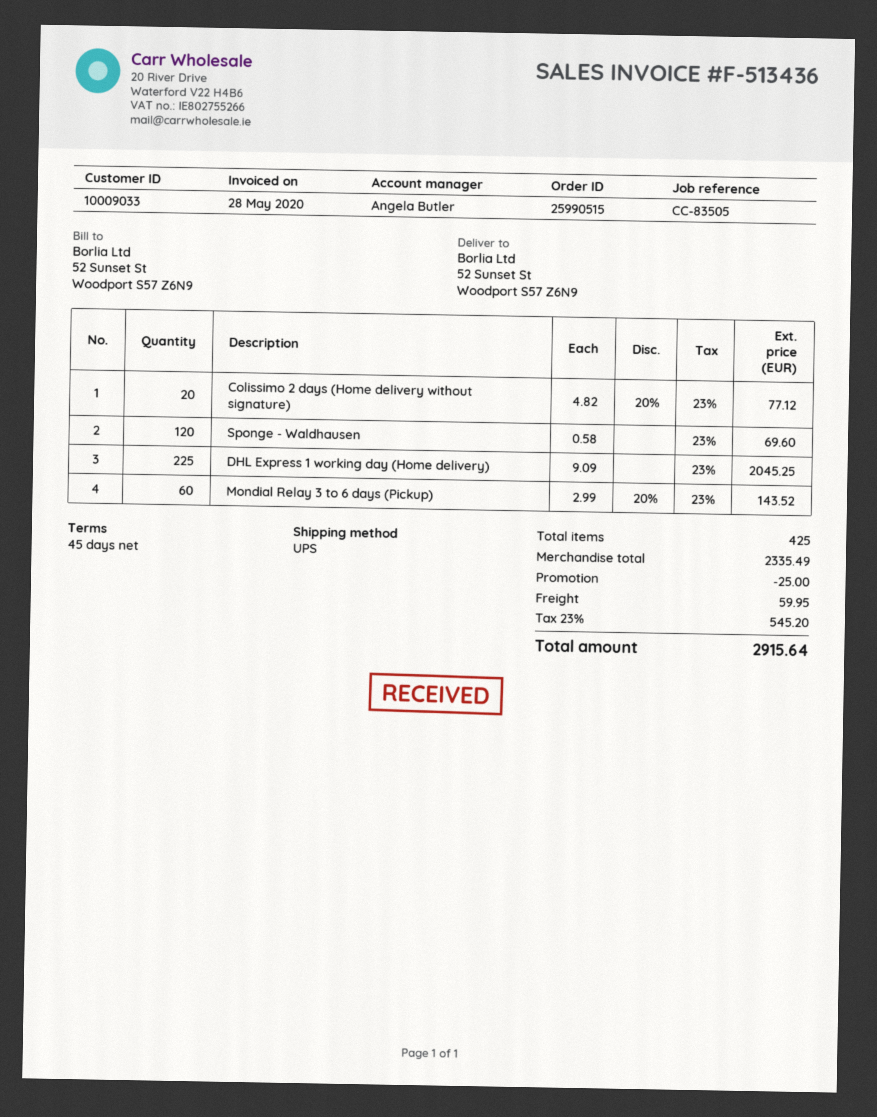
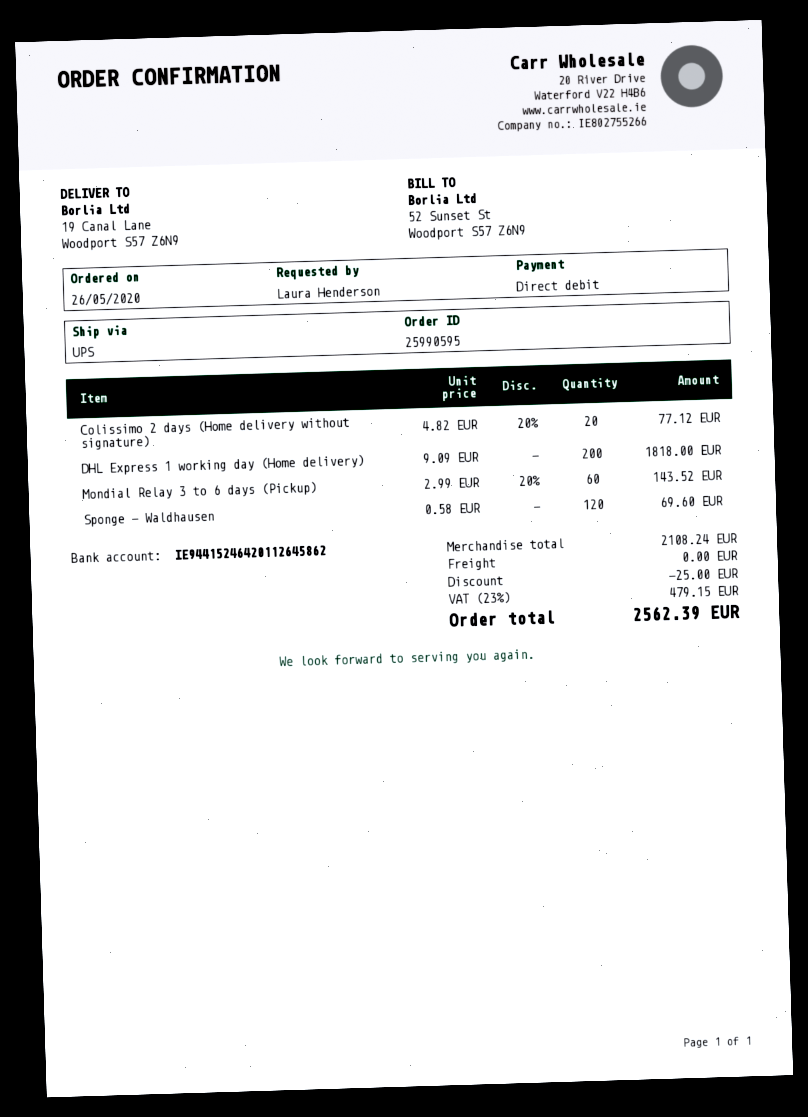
order number: 25990515 -> 25990595
ship to: 52 Sunset St, Woodport S57 Z6N9 -> 19 Canal Lane, Woodport S57 Z6N9
DHL Express 1 working day (Home delivery): 225 x 9.09 = 2045.25 -> 200 x 9.09 = 1818.00
subtotal: 2335.49 -> 2108.24
shipping: 59.95 -> 0.00
tax: 23% = 545.20 -> 23% = 479.15
total: 2915.64 -> 2562.39

